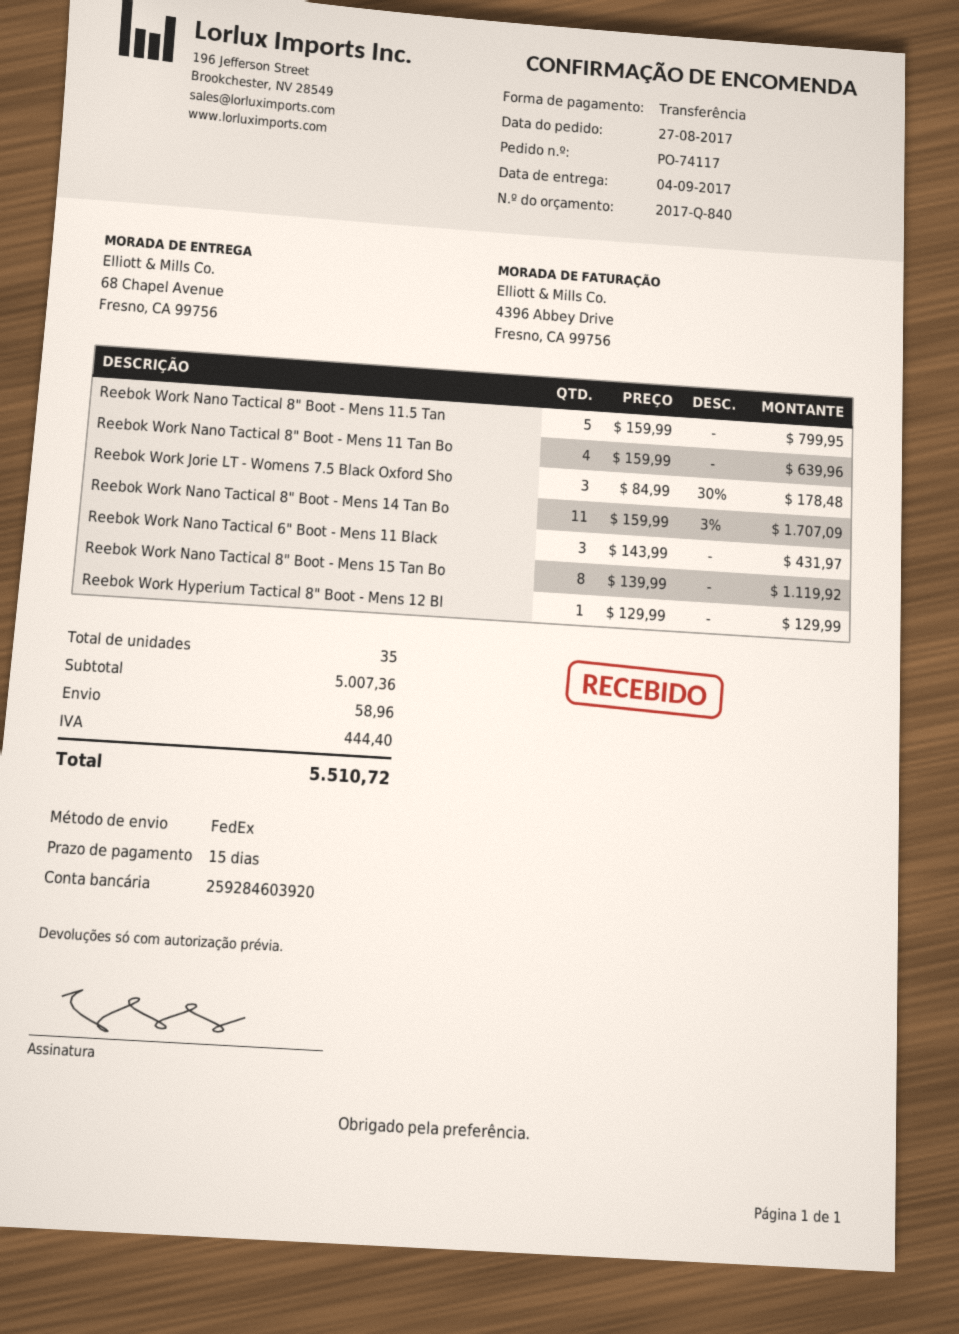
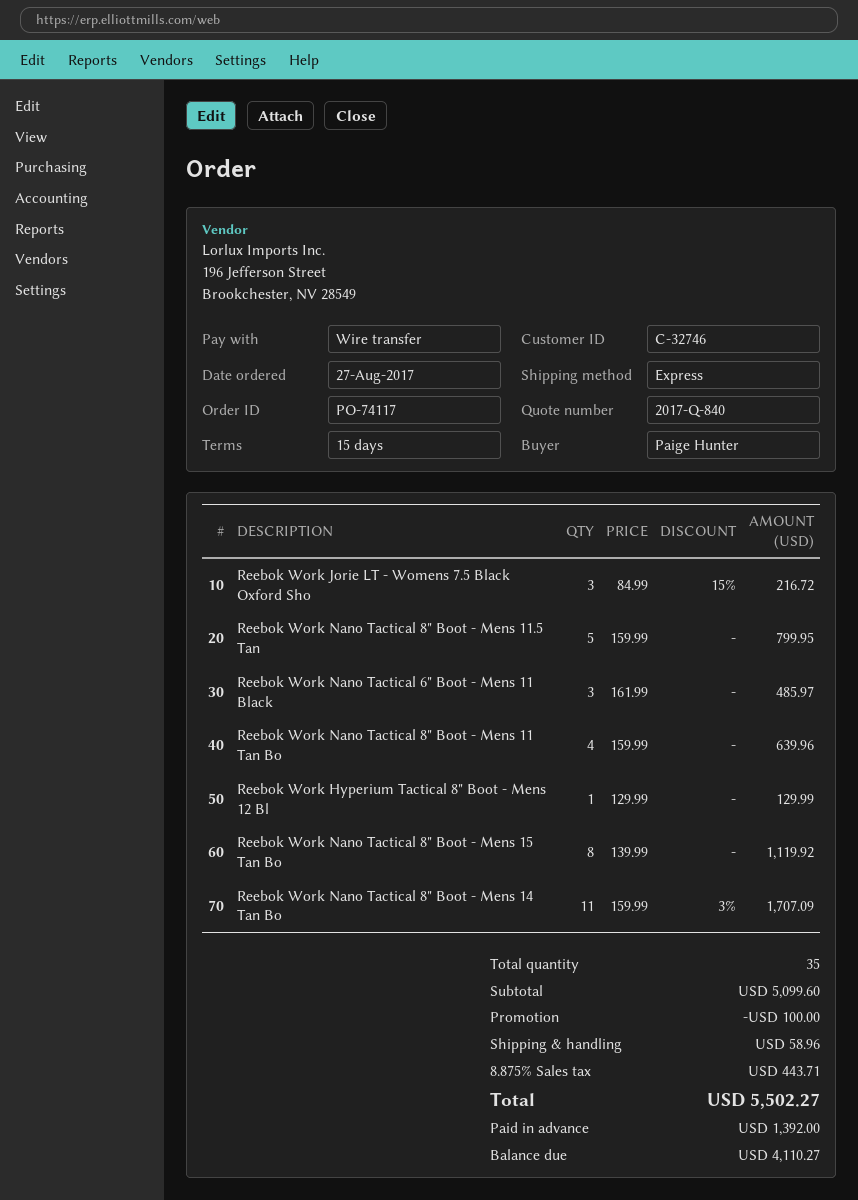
shipping method: FedEx -> express
Reebok Work Jorie LT - Womens 7.5 Black Oxford Sho: 3 x 84.99 - 30% = 178.48 -> 3 x 84.99 - 15% = 216.72
Reebok Work Nano Tactical 6" Boot - Mens 11 Black: 3 x 143.99 = 431.97 -> 3 x 161.99 = 485.97
subtotal: 5007.36 -> 5099.60
discount: none -> 100.00
tax: 444.40 -> 443.71
total: 5510.72 -> 5502.27

